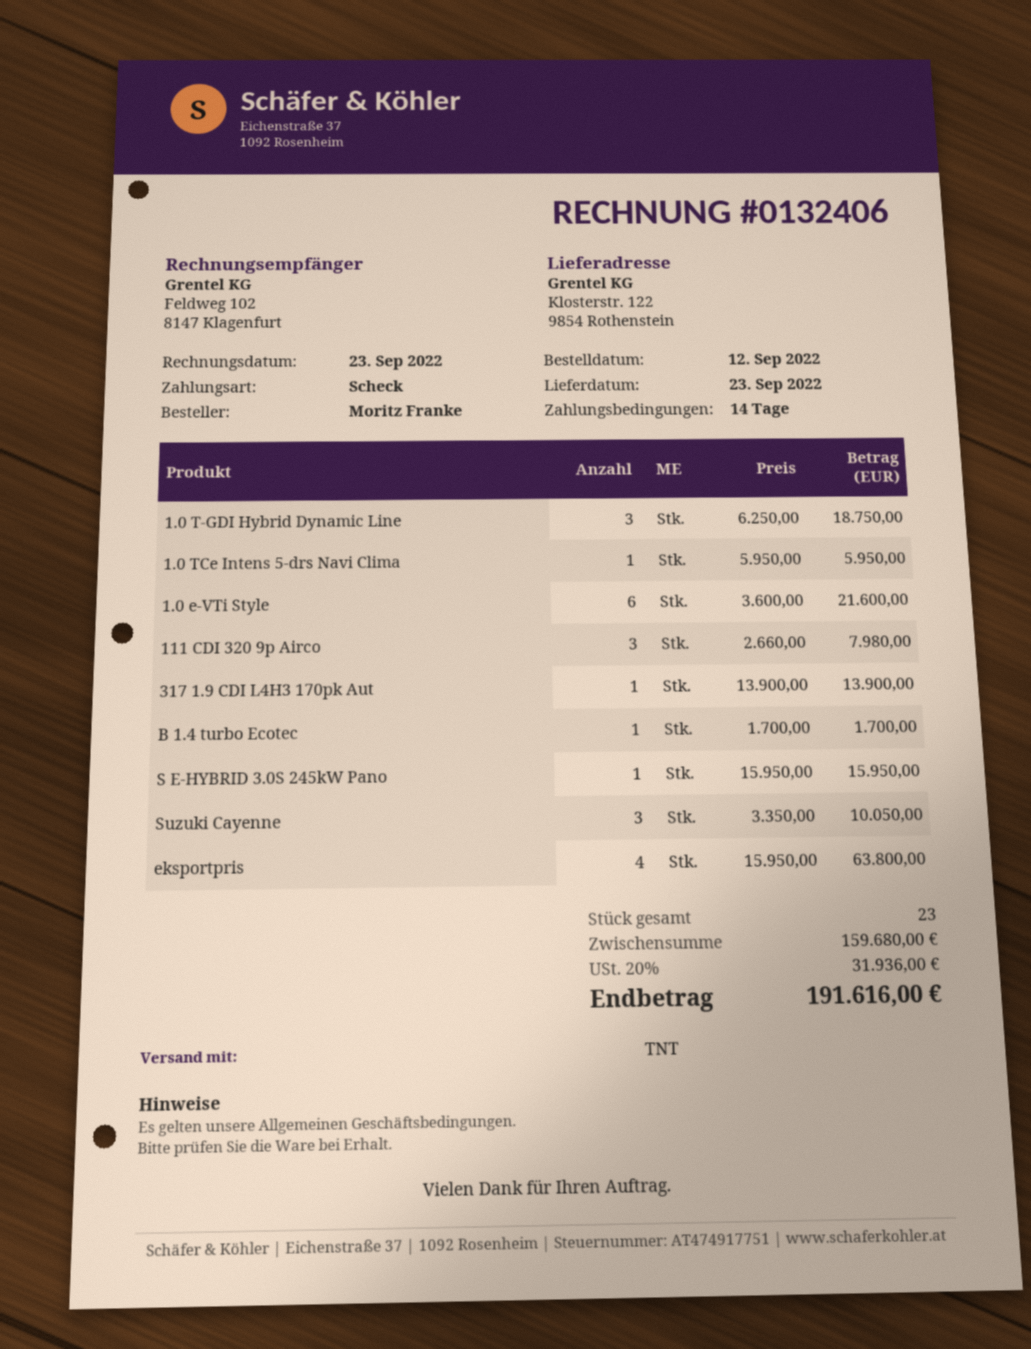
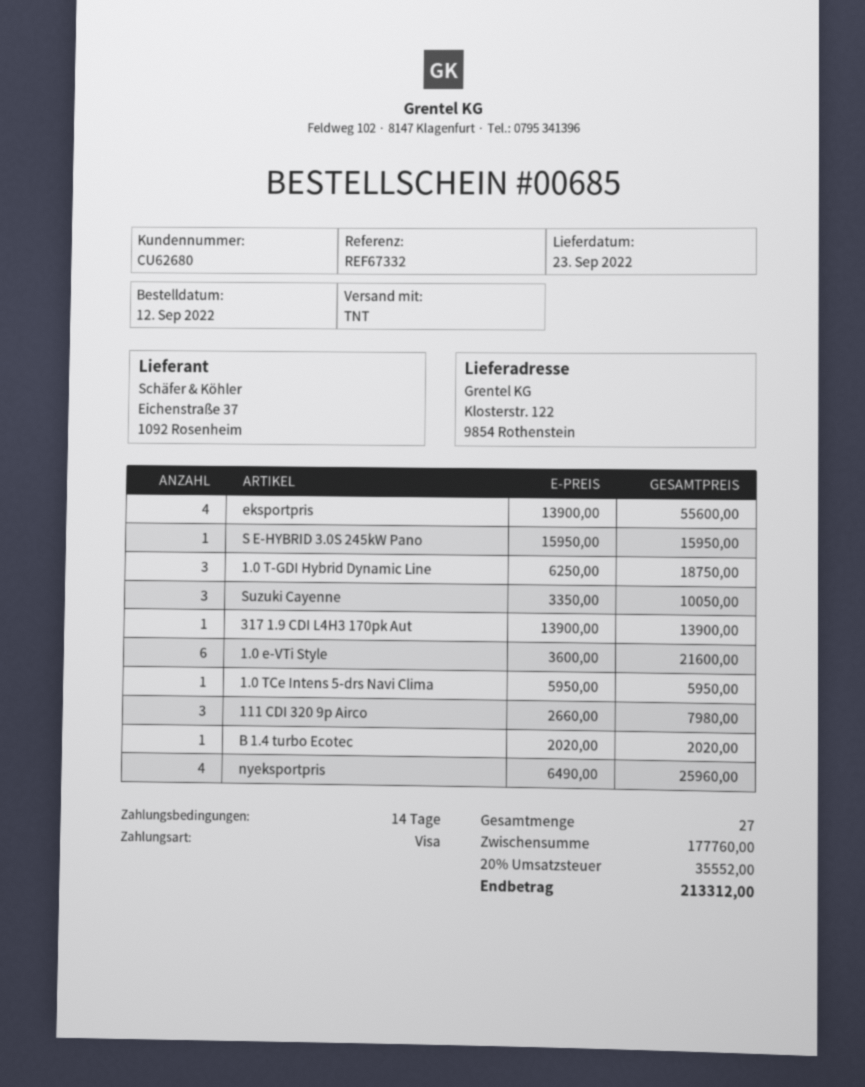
payment method: cheque -> Visa
B 1.4 turbo Ecotec: 1 x 1700.00 = 1700.00 -> 1 x 2020.00 = 2020.00
eksportpris: 4 x 15950.00 = 63800.00 -> 4 x 13900.00 = 55600.00
nyeksportpris: none -> 4 x 6490.00 = 25960.00
total quantity: 23 -> 27
subtotal: 159680.00 -> 177760.00
tax: 20% = 31936.00 -> 20% = 35552.00
total: 191616.00 -> 213312.00

